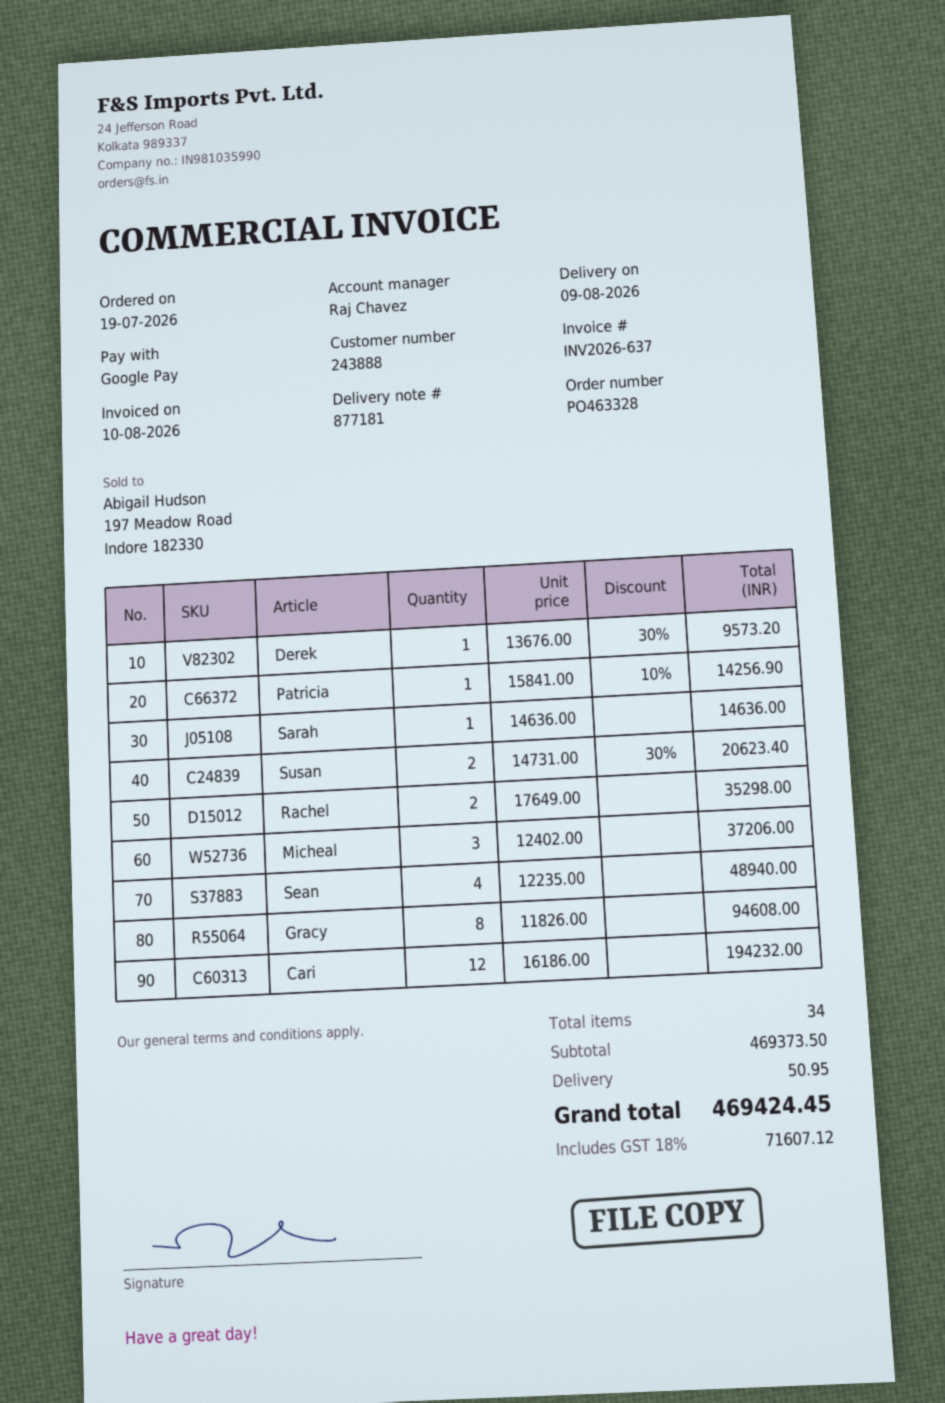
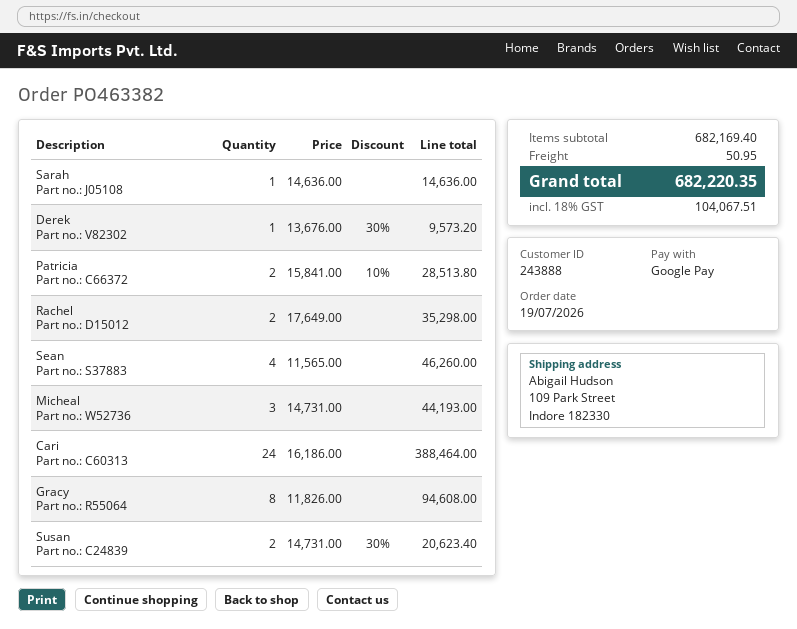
order number: PO463328 -> PO463382
Patricia: 1 x 15841.00 - 10% = 14256.90 -> 2 x 15841.00 - 10% = 28513.80
Micheal: 3 x 12402.00 = 37206.00 -> 3 x 14731.00 = 44193.00
Sean: 4 x 12235.00 = 48940.00 -> 4 x 11565.00 = 46260.00
Cari: 12 x 16186.00 = 194232.00 -> 24 x 16186.00 = 388464.00
subtotal: 469373.50 -> 682169.40
tax: 18% = 71607.12 -> 18% = 104067.51
total: 469424.45 -> 682220.35

